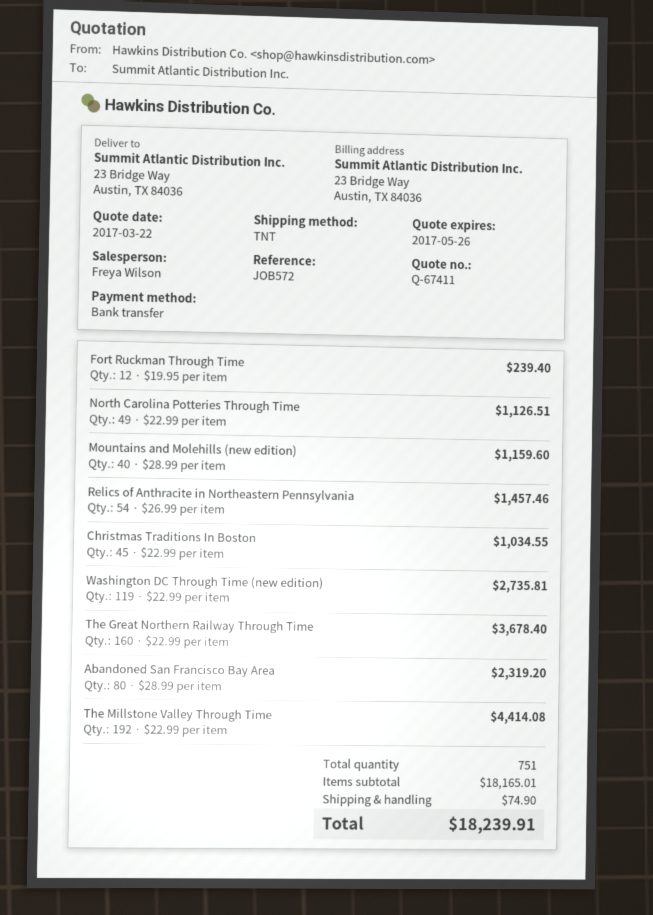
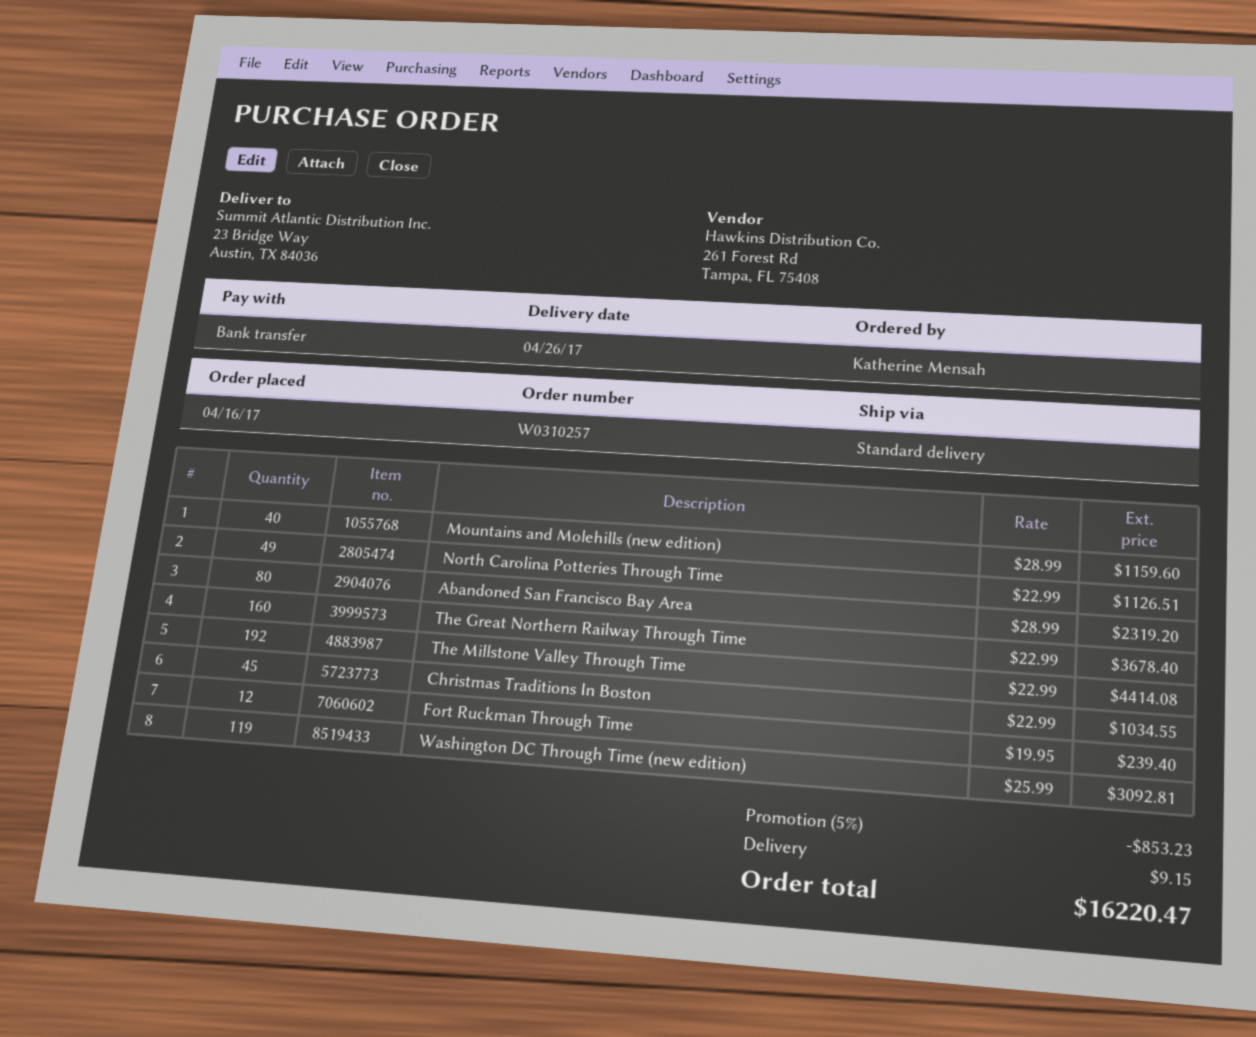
shipping method: TNT -> standard
Relics of Anthracite in Northeastern Pennsylvania: 54 x 26.99 = 1457.46 -> none
Washington DC Through Time (new edition): 119 x 22.99 = 2735.81 -> 119 x 25.99 = 3092.81
discount: none -> 5% = 853.23
shipping: 74.90 -> 9.15
total: 18239.91 -> 16220.47

